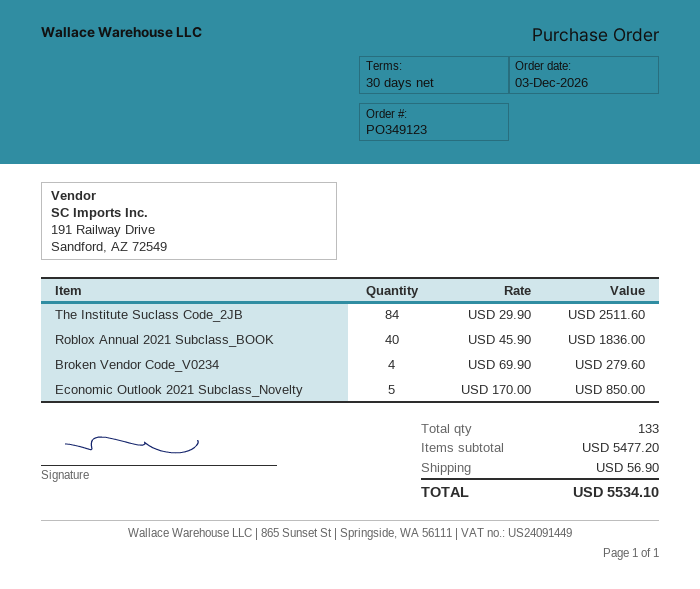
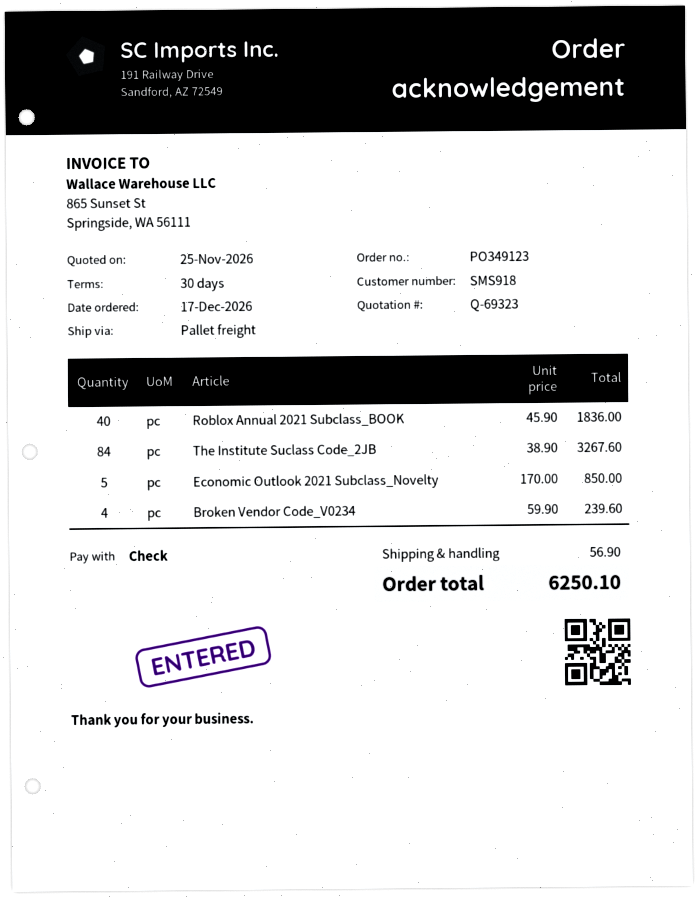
order date: 2026-12-03 -> 2026-12-17
The Institute Suclass Code_2JB: 84 x 29.90 = 2511.60 -> 84 x 38.90 = 3267.60
Broken Vendor Code_V0234: 4 x 69.90 = 279.60 -> 4 x 59.90 = 239.60
total: 5534.10 -> 6250.10

